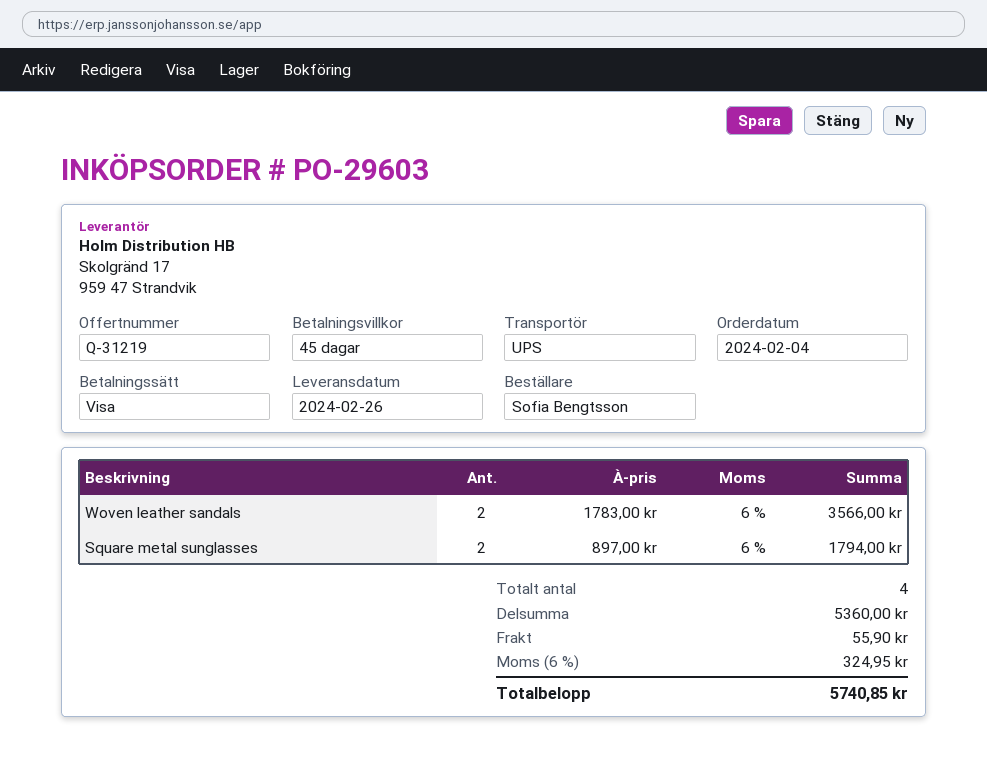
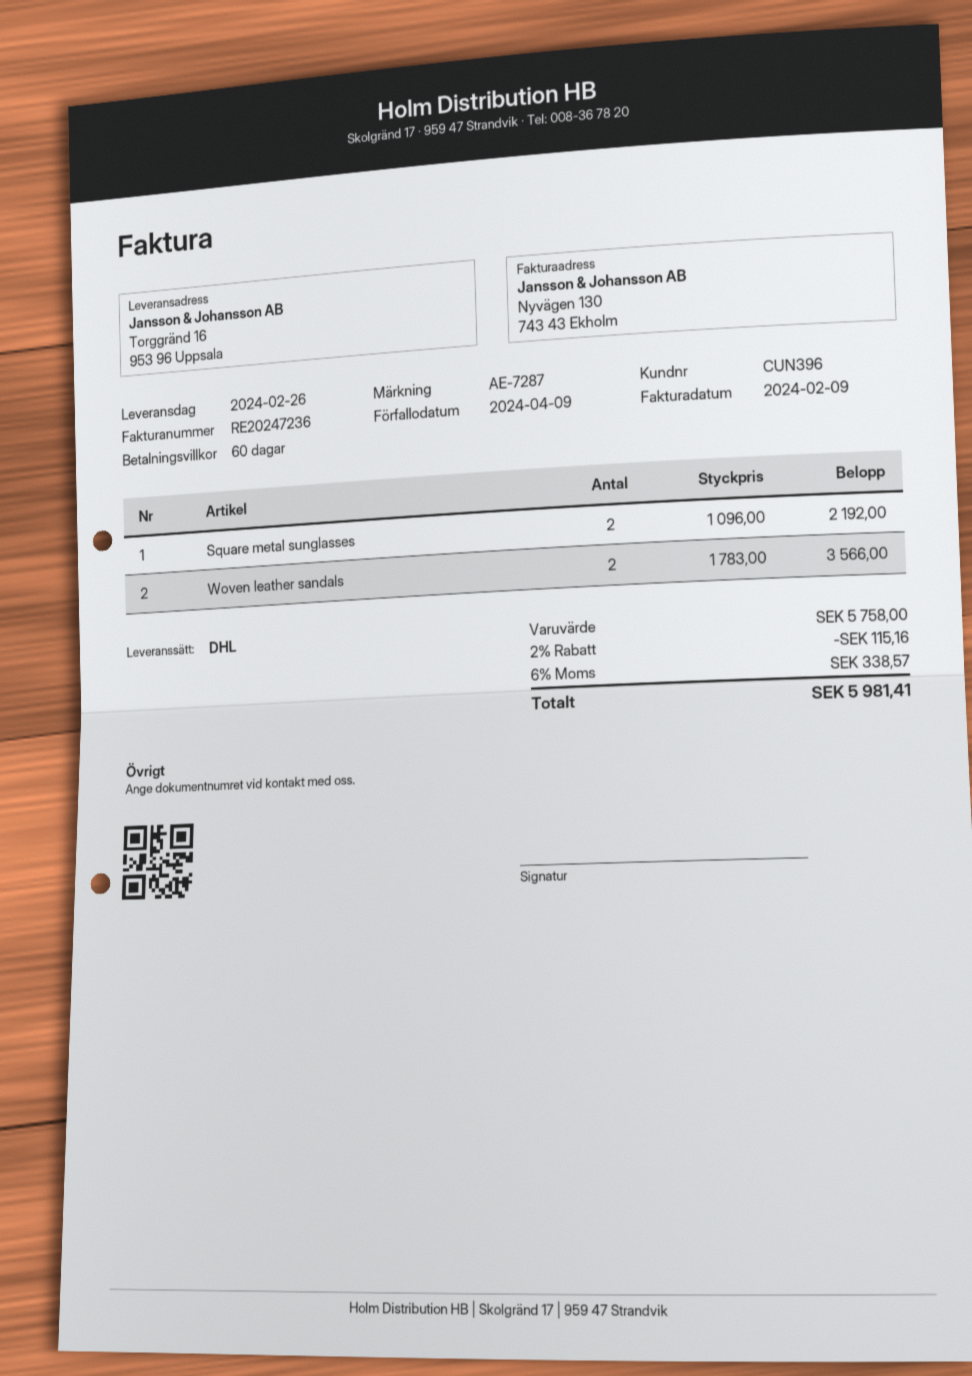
payment terms: 45 days -> 60 days
shipping method: UPS -> DHL
Square metal sunglasses: 2 x 897.00 = 1794.00 -> 2 x 1096.00 = 2192.00
subtotal: 5360.00 -> 5758.00
discount: none -> 2% = 115.16
shipping: 55.90 -> none
tax: 6% = 324.95 -> 6% = 338.57
total: 5740.85 -> 5981.41

